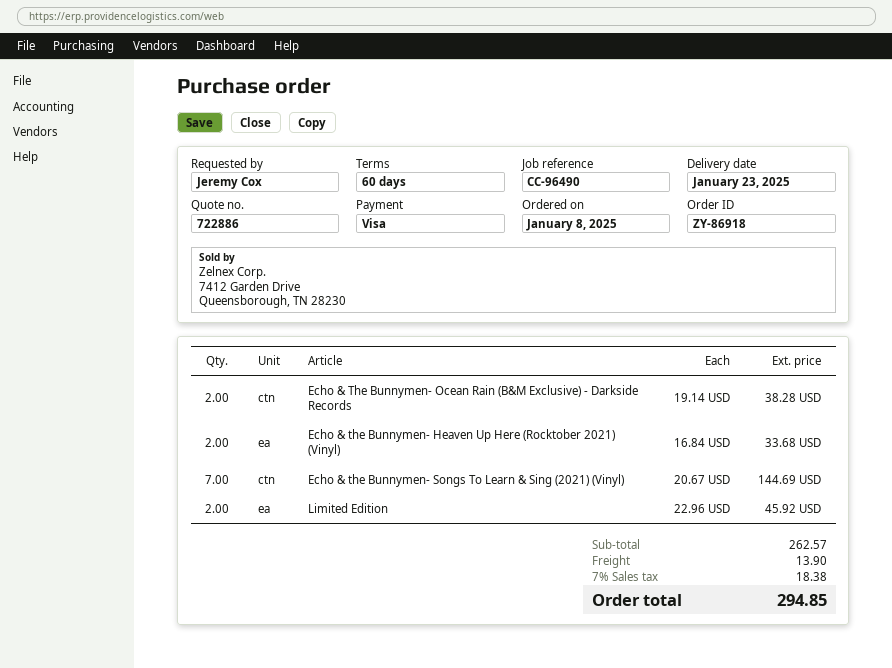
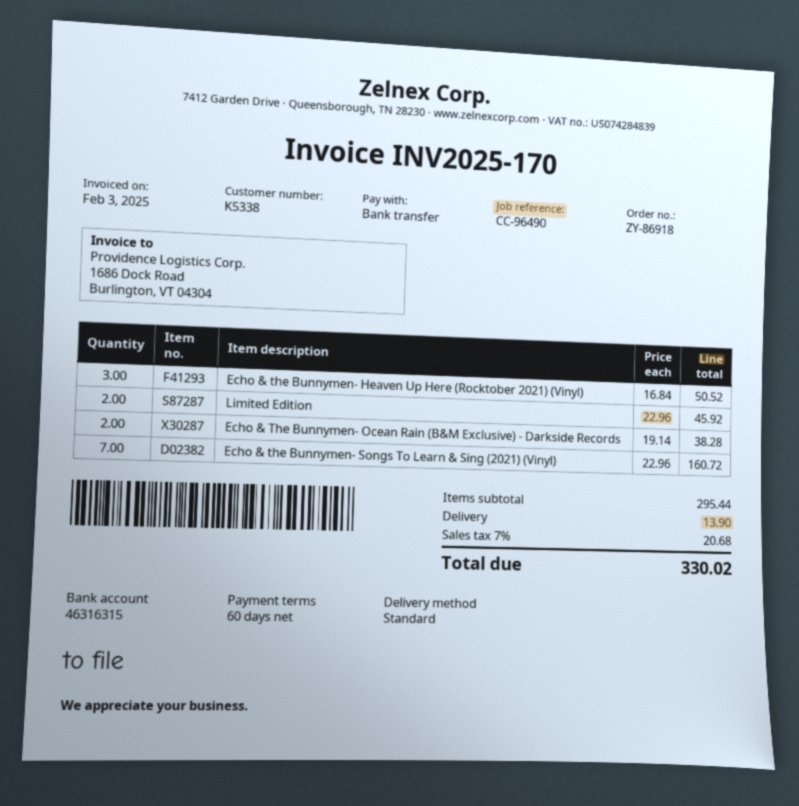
payment method: Visa -> bank transfer
Echo & the Bunnymen- Heaven Up Here (Rocktober 2021) (Vinyl): 2 x 16.84 = 33.68 -> 3 x 16.84 = 50.52
Echo & the Bunnymen- Songs To Learn & Sing (2021) (Vinyl): 7 x 20.67 = 144.69 -> 7 x 22.96 = 160.72
subtotal: 262.57 -> 295.44
tax: 7% = 18.38 -> 7% = 20.68
total: 294.85 -> 330.02

